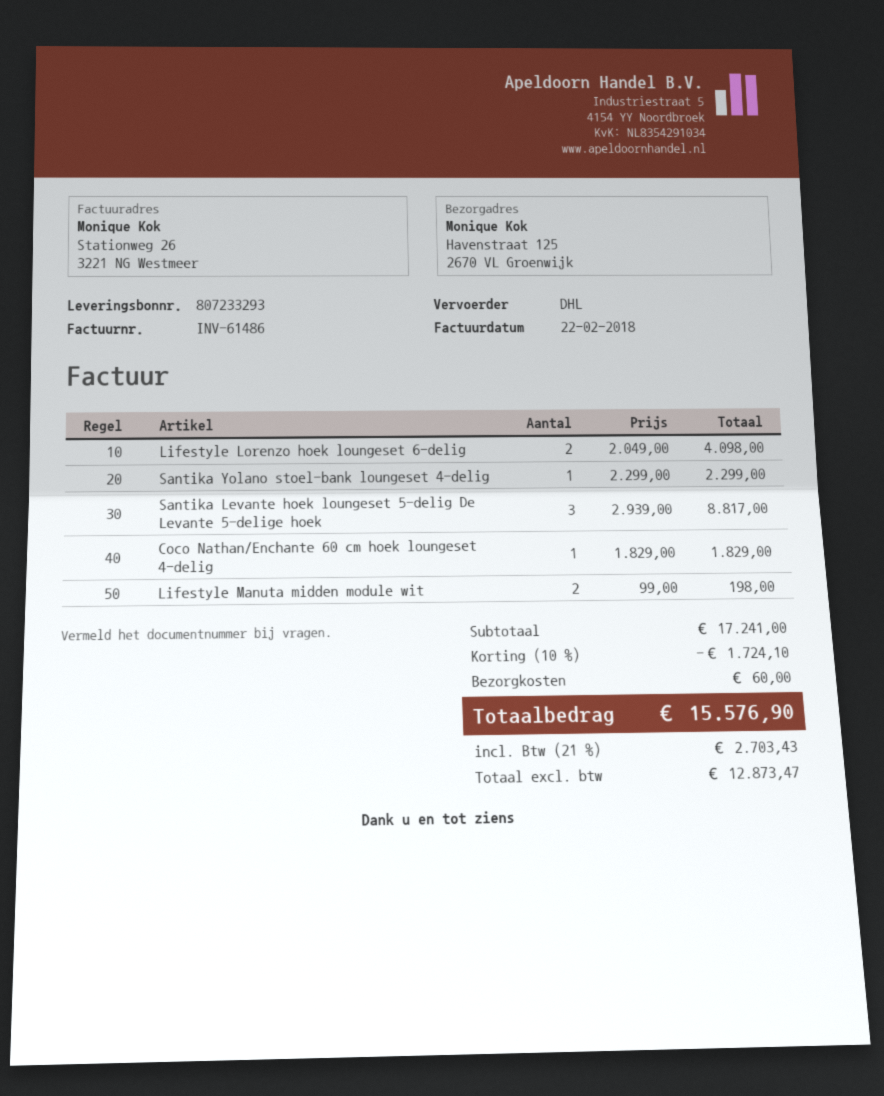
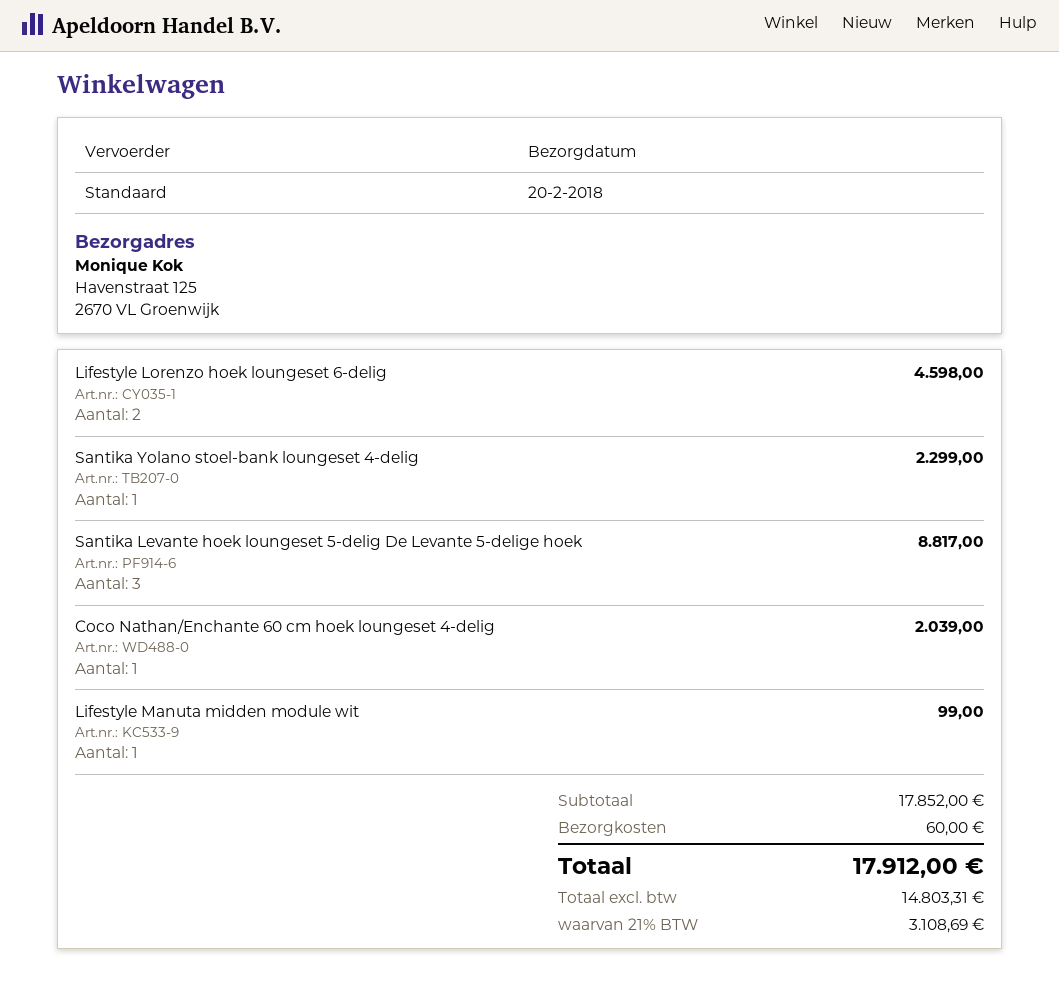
shipping method: DHL -> standard
Lifestyle Lorenzo hoek loungeset 6-delig: 2 for 4098.00 -> 2 for 4598.00
Coco Nathan/Enchante 60 cm hoek loungeset 4-delig: 1 for 1829.00 -> 1 for 2039.00
Lifestyle Manuta midden module wit: 2 for 198.00 -> 1 for 99.00
subtotal: 17241.00 -> 17852.00
discount: 10% = 1724.10 -> none
net: 12873.47 -> 14803.31
tax: 21% = 2703.43 -> 21% = 3108.69
total: 15576.90 -> 17912.00

